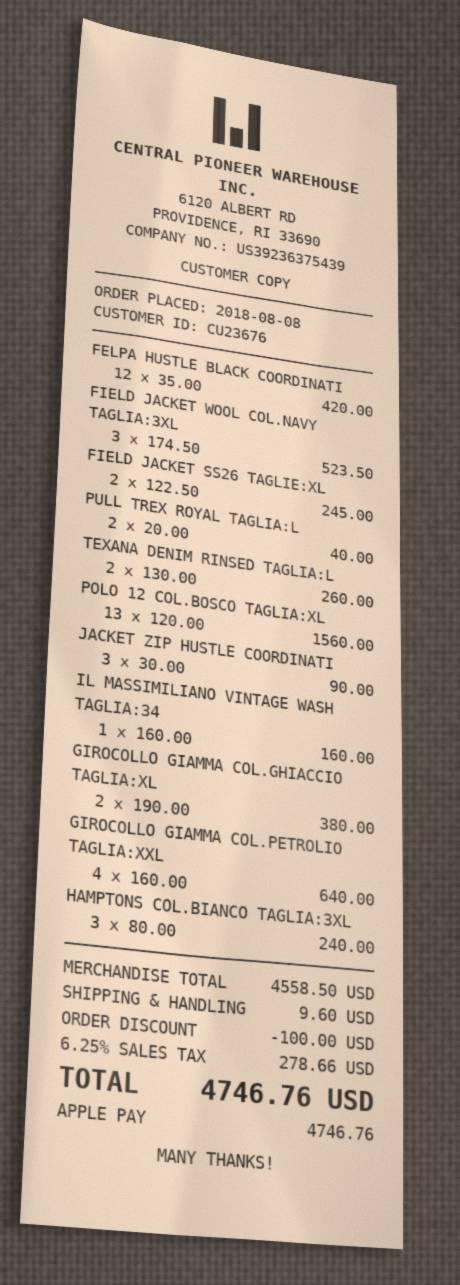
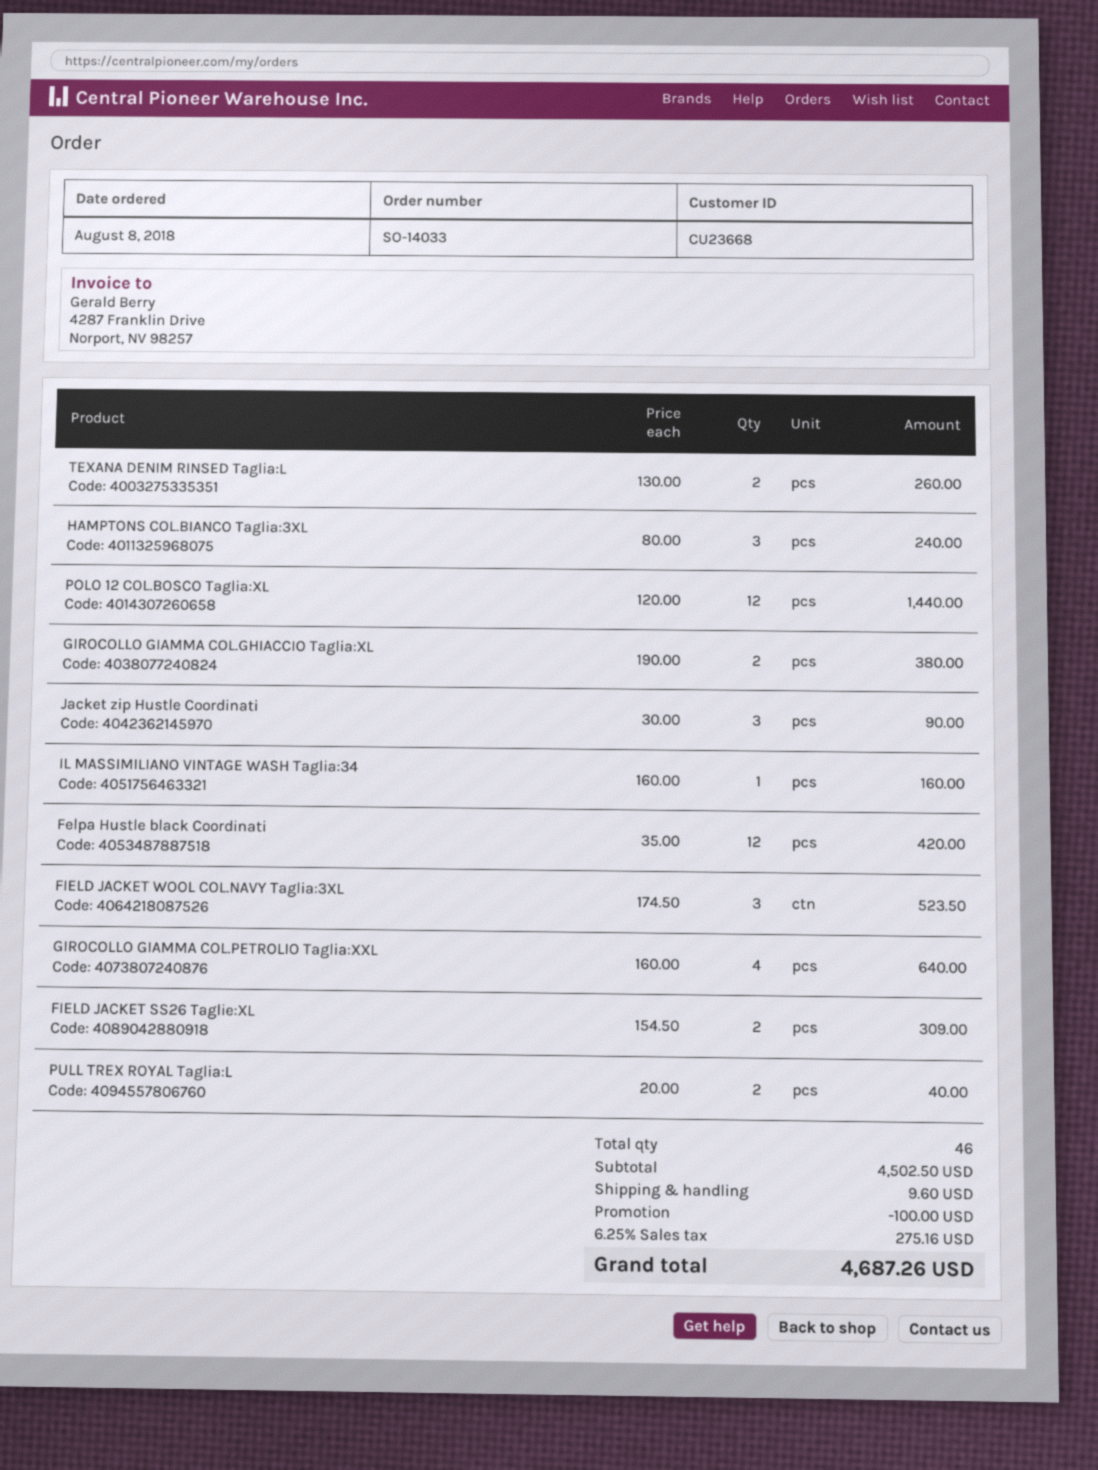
customer number: CU23676 -> CU23668
FIELD JACKET SS26 TAGLIE:XL: 2 x 122.50 = 245.00 -> 2 x 154.50 = 309.00
POLO 12 COL.BOSCO TAGLIA:XL: 13 x 120.00 = 1560.00 -> 12 x 120.00 = 1440.00
subtotal: 4558.50 -> 4502.50
tax: 6.25% = 278.66 -> 6.25% = 275.16
total: 4746.76 -> 4687.26

